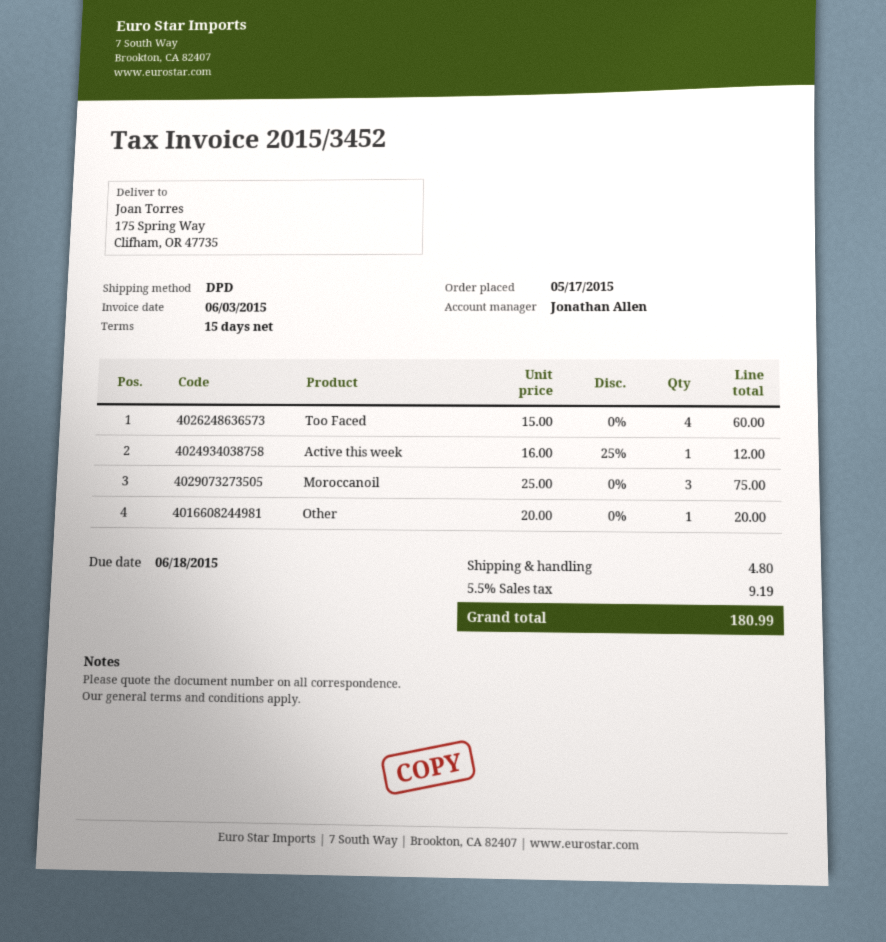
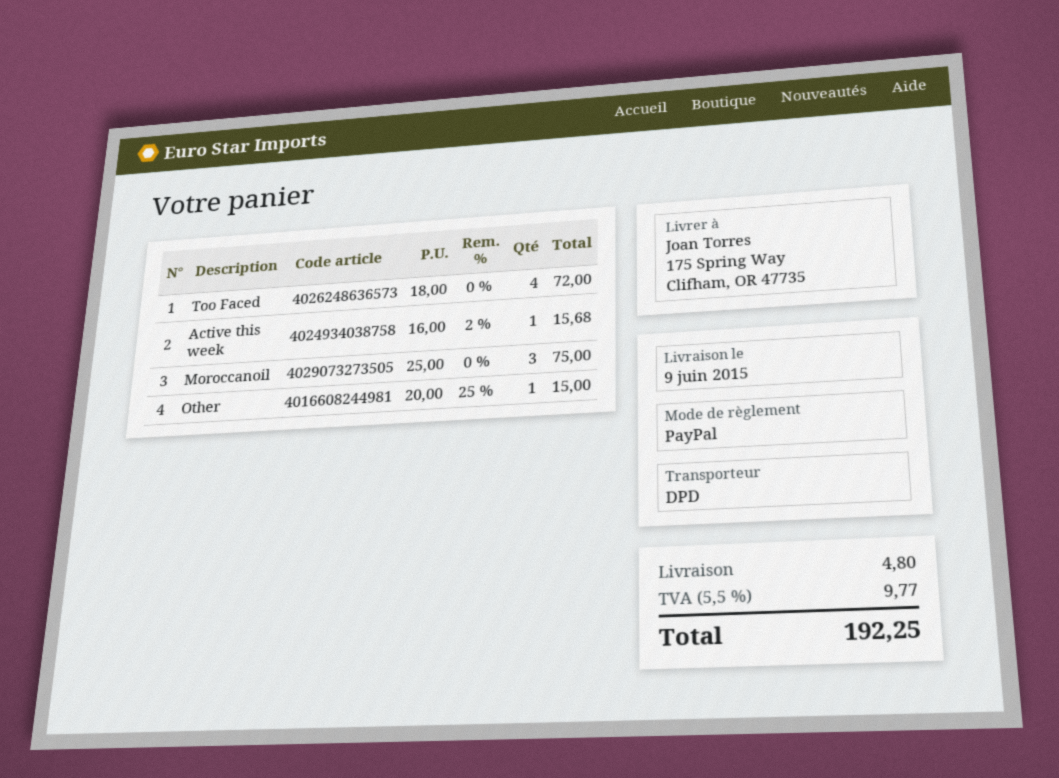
Too Faced: 4 x 15.00 = 60.00 -> 4 x 18.00 = 72.00
Active this week: 1 x 16.00 - 25% = 12.00 -> 1 x 16.00 - 2% = 15.68
Other: 1 x 20.00 = 20.00 -> 1 x 20.00 - 25% = 15.00
tax: 5.5% = 9.19 -> 5.5% = 9.77
total: 180.99 -> 192.25

